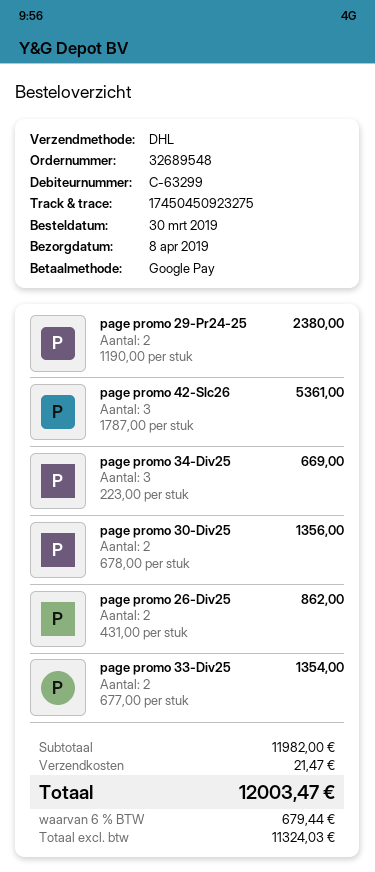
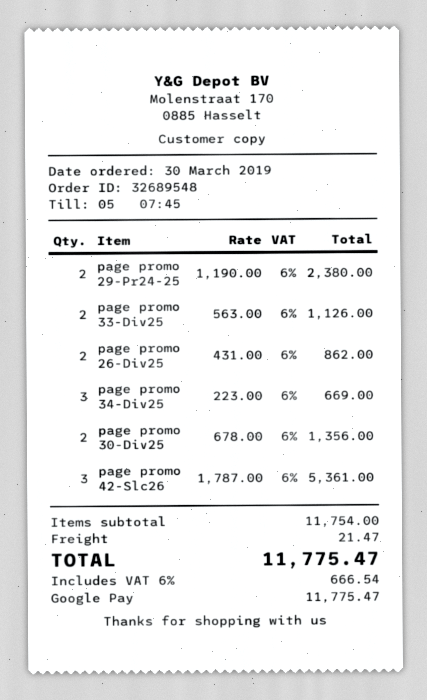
page promo 33-Div25: 2 x 677.00 = 1354.00 -> 2 x 563.00 = 1126.00
subtotal: 11982.00 -> 11754.00
tax: 6% = 679.44 -> 6% = 666.54
total: 12003.47 -> 11775.47

